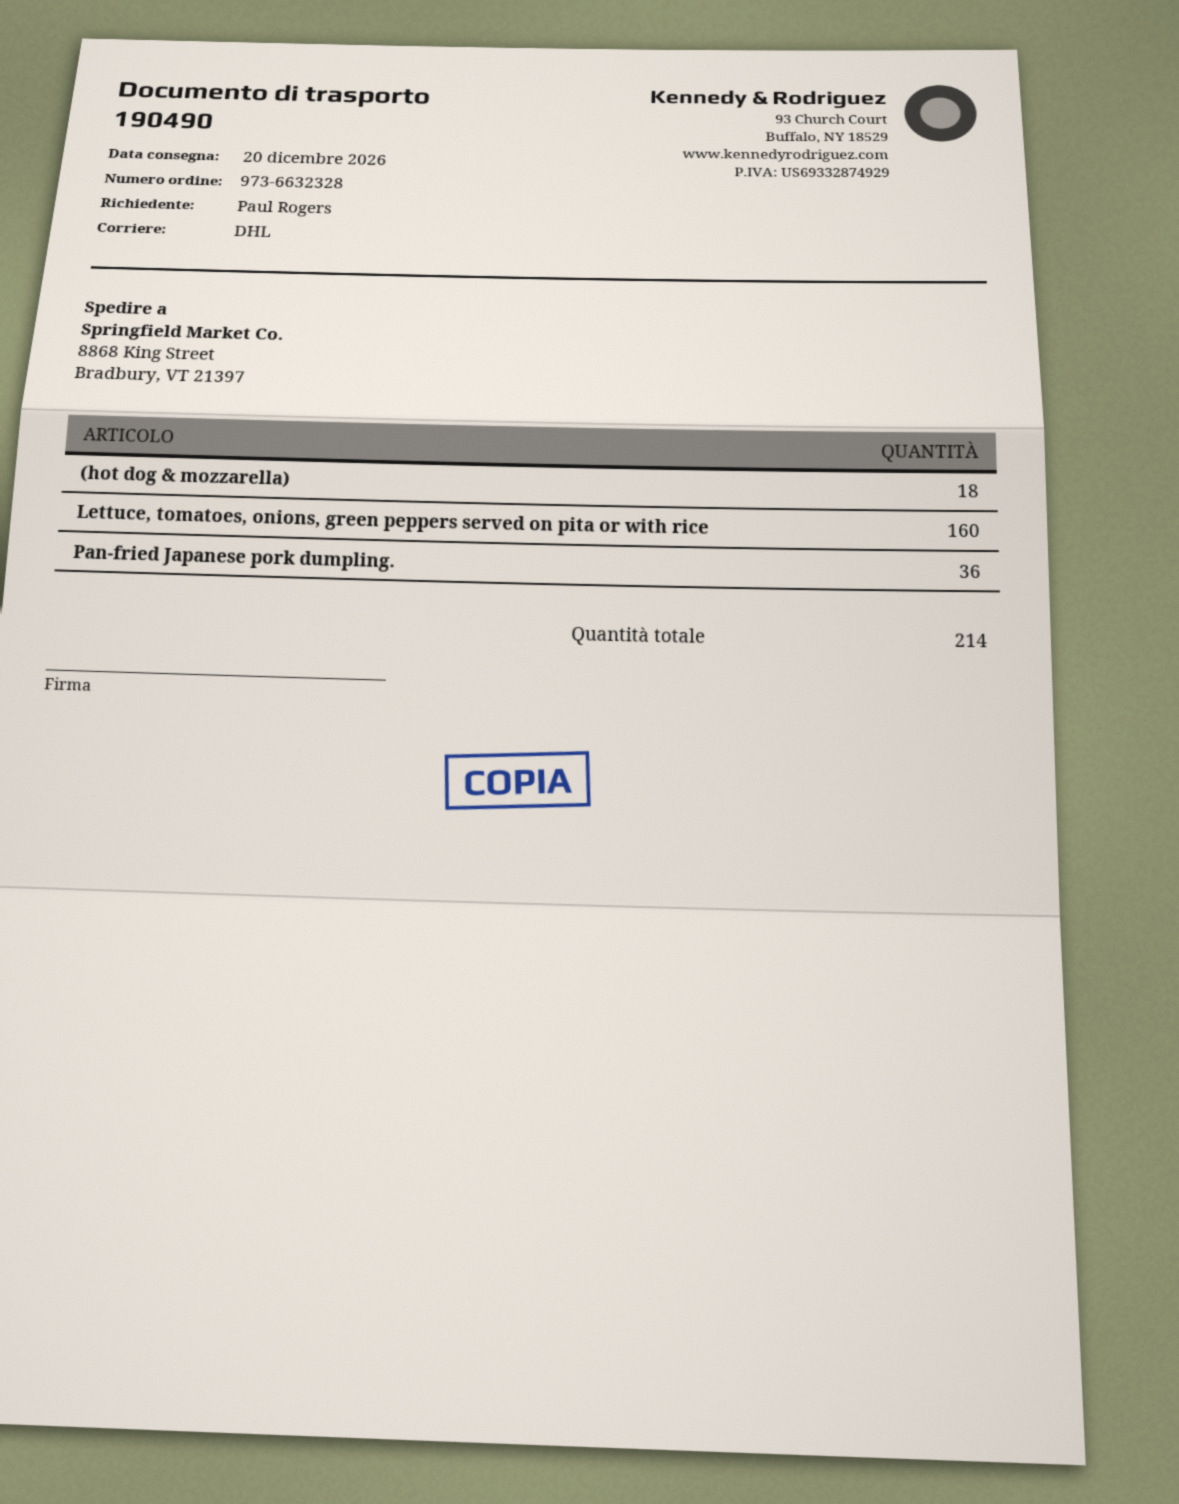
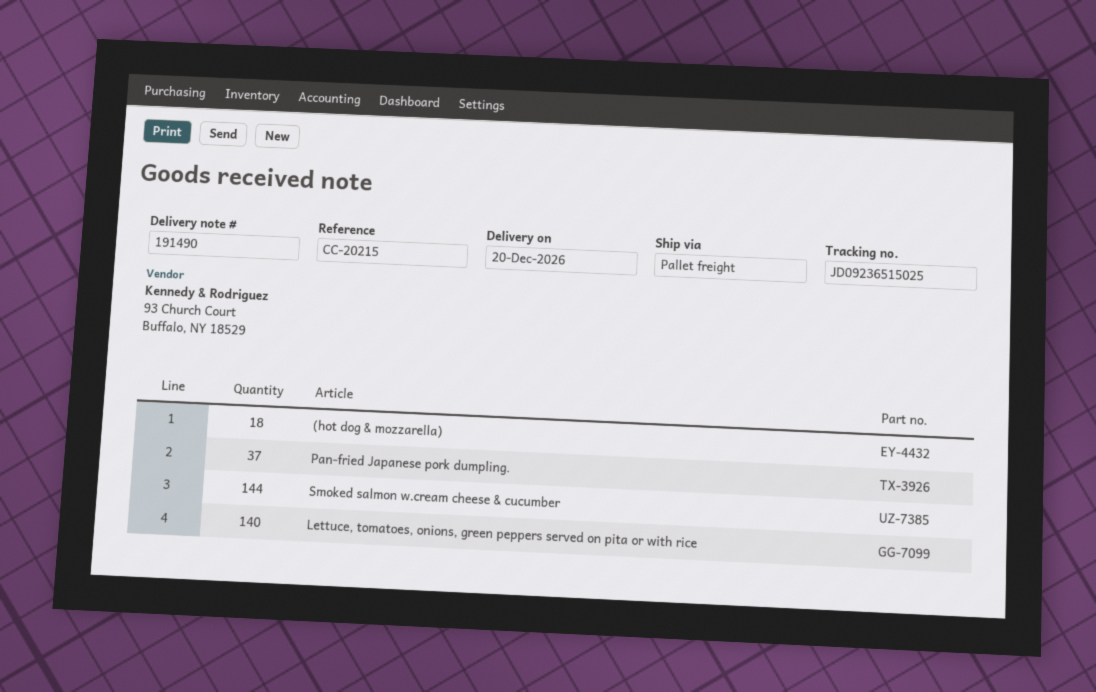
delivery note number: 190490 -> 191490
shipping method: DHL -> pallet freight
Lettuce, tomatoes, onions, green peppers served on pita or with rice: 160 -> 140
Pan-fried Japanese pork dumpling.: 36 -> 37
Smoked salmon w.cream cheese & cucumber: none -> 144

